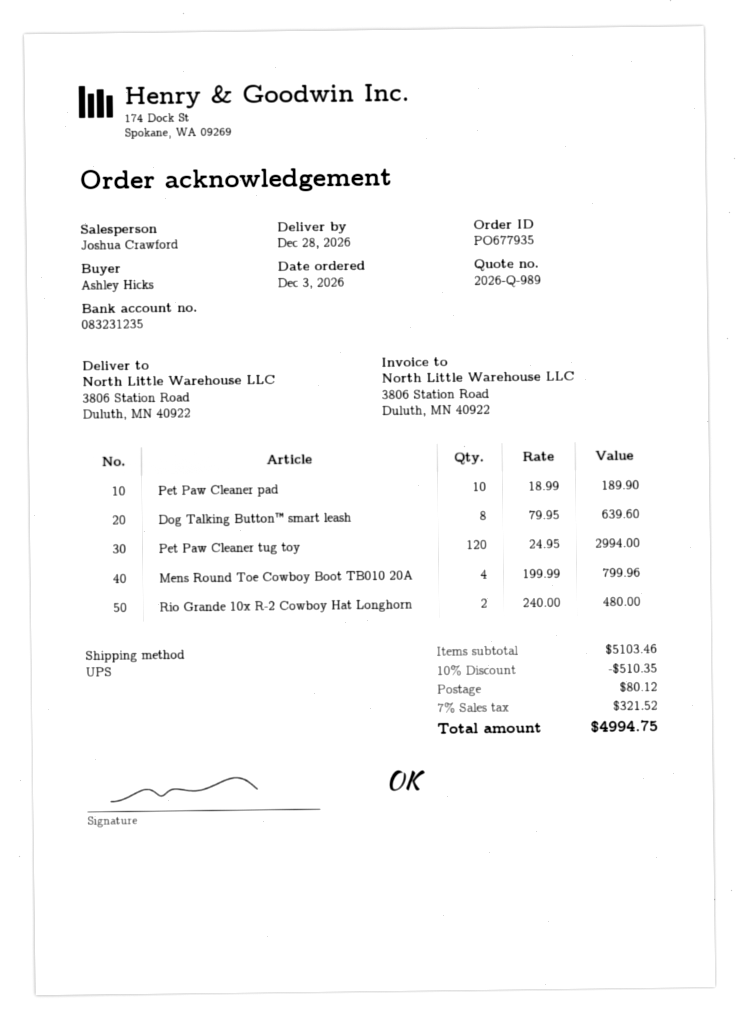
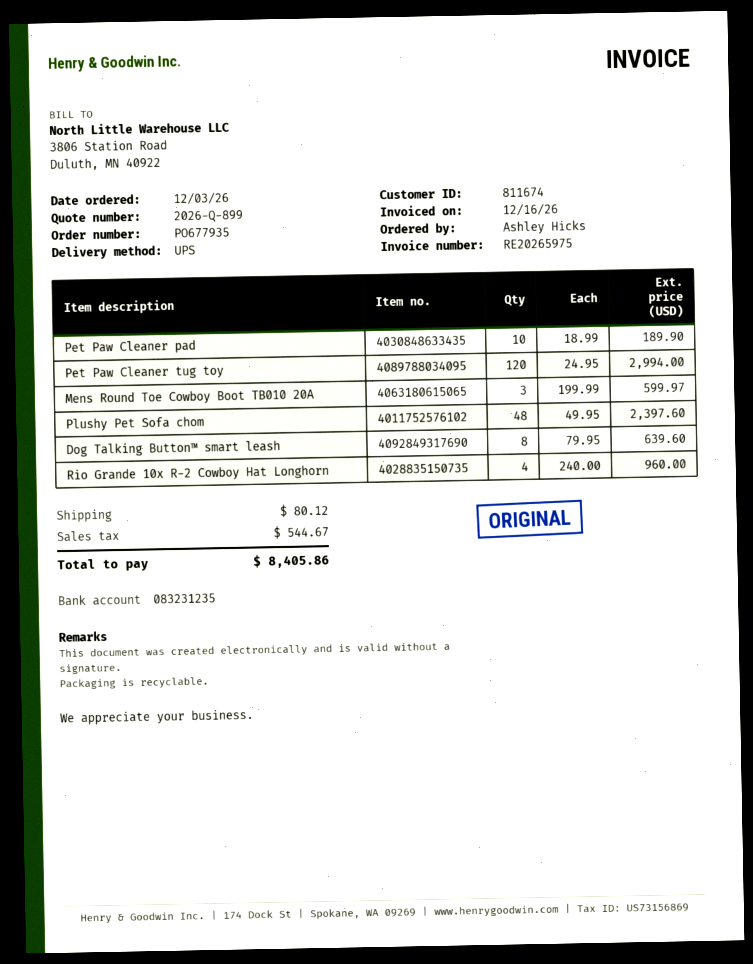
quote number: 2026-Q-989 -> 2026-Q-899
Mens Round Toe Cowboy Boot TB010 20A: 4 x 199.99 = 799.96 -> 3 x 199.99 = 599.97
Rio Grande 10x R-2 Cowboy Hat Longhorn: 2 x 240.00 = 480.00 -> 4 x 240.00 = 960.00
Plushy Pet Sofa chom: none -> 48 x 49.95 = 2397.60
discount: 10% = 510.35 -> none
tax: 321.52 -> 544.67
total: 4994.75 -> 8405.86

